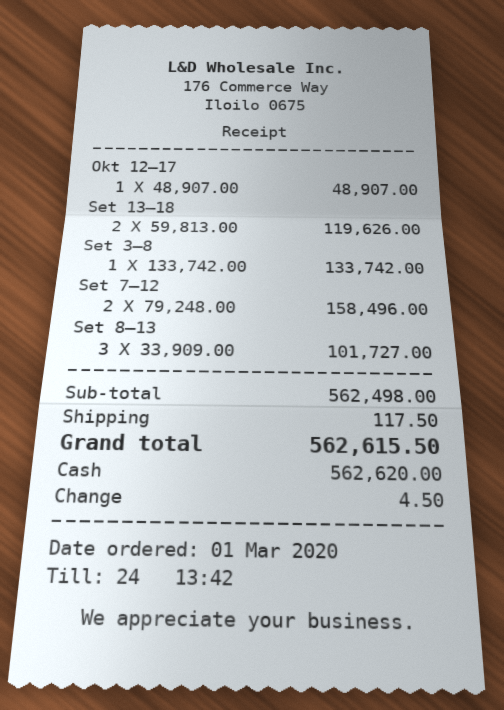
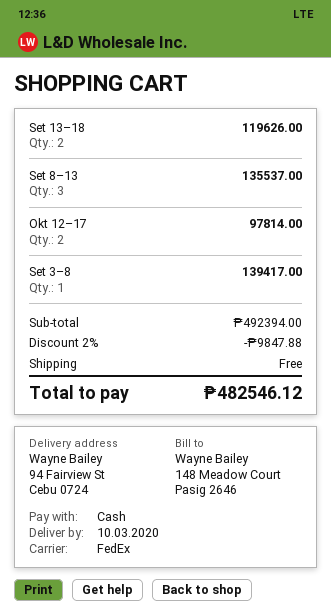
Okt 12–17: 1 for 48907.00 -> 2 for 97814.00
Set 3–8: 1 for 133742.00 -> 1 for 139417.00
Set 7–12: 2 for 158496.00 -> none
Set 8–13: 3 for 101727.00 -> 3 for 135537.00
subtotal: 562498.00 -> 492394.00
discount: none -> 2% = 9847.88
shipping: 117.50 -> 0.00
total: 562615.50 -> 482546.12

